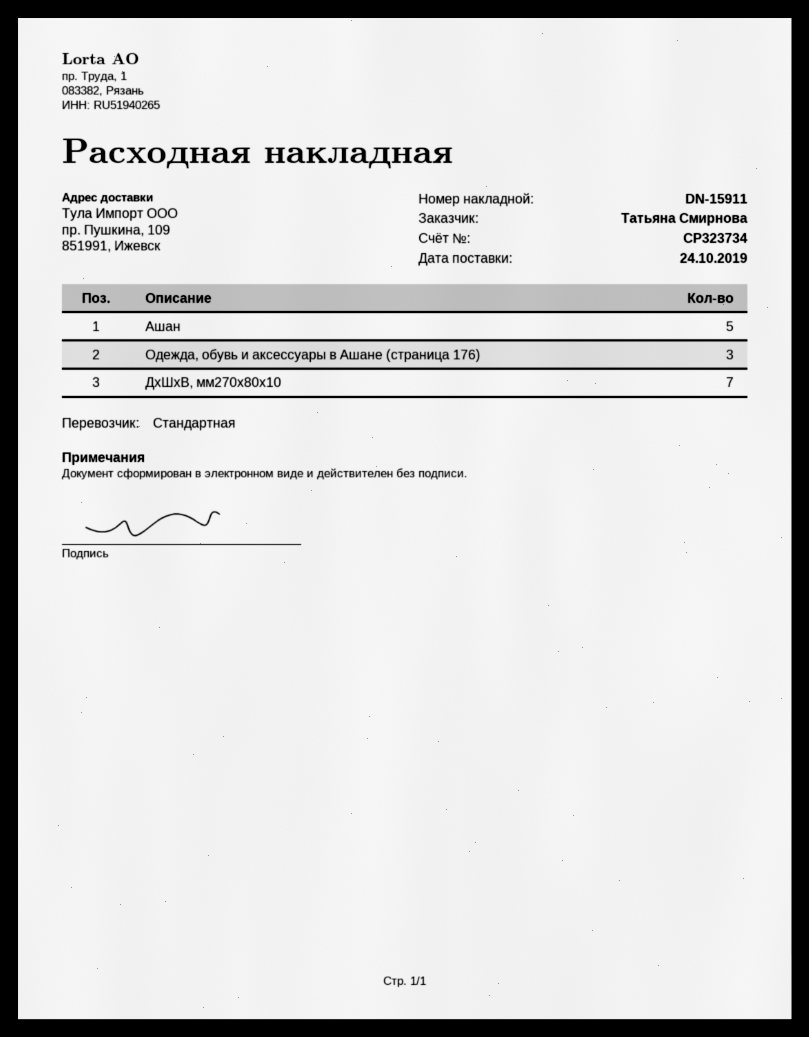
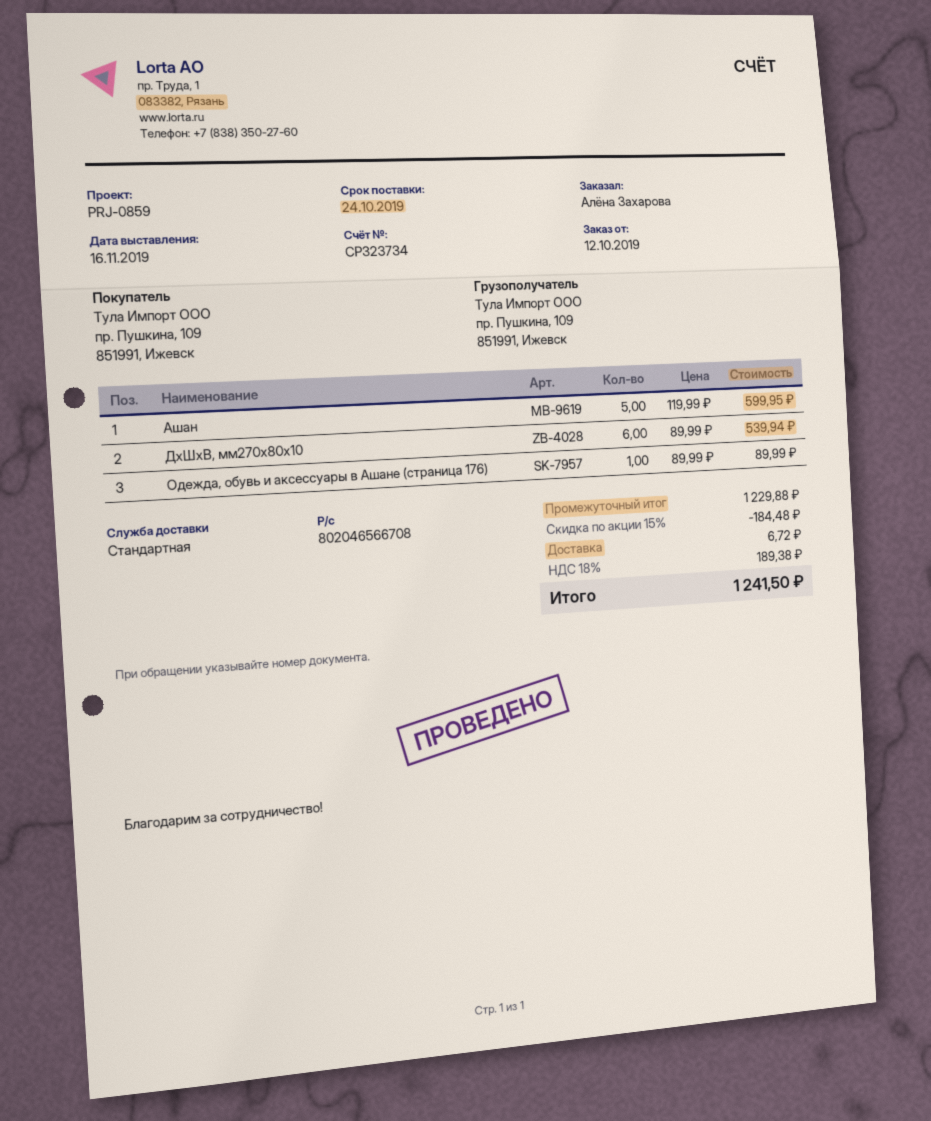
ordered by: Татьяна Смирнова -> Алёна Захарова
Одежда, обувь и аксессуары в Ашане (страница 176): 3 -> 1
ДxШxВ, мм270x80x10: 7 -> 6

